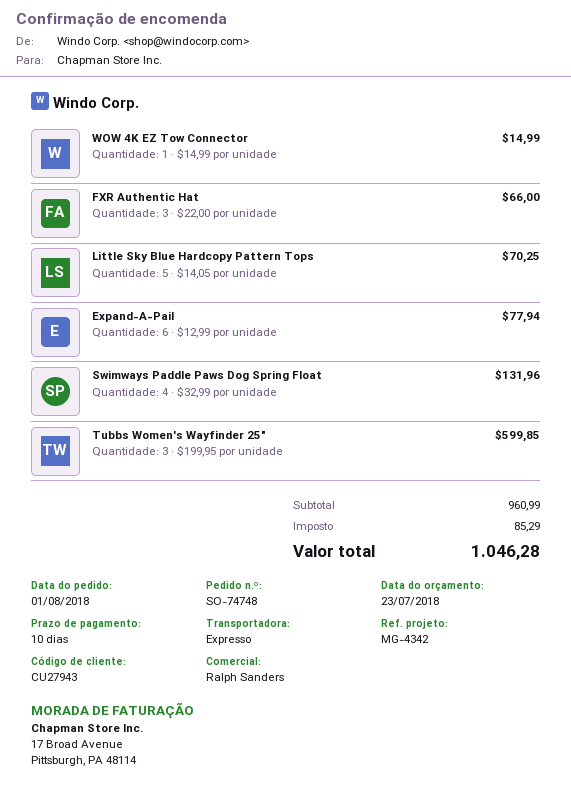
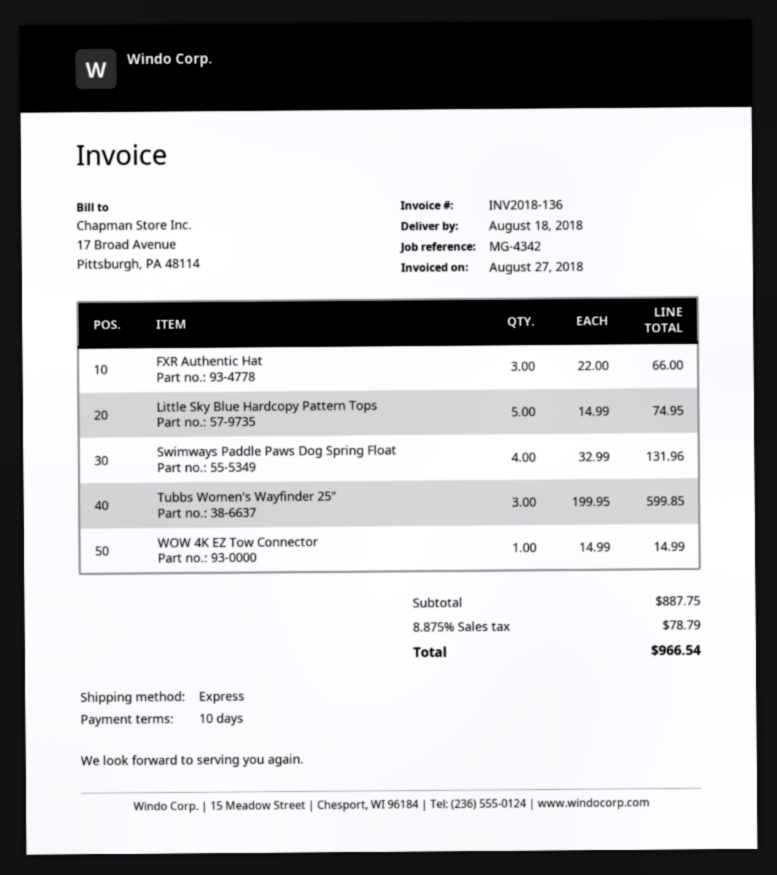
Little Sky Blue Hardcopy Pattern Tops: 5 x 14.05 = 70.25 -> 5 x 14.99 = 74.95
Expand-A-Pail: 6 x 12.99 = 77.94 -> none
subtotal: 960.99 -> 887.75
tax: 85.29 -> 78.79
total: 1046.28 -> 966.54

